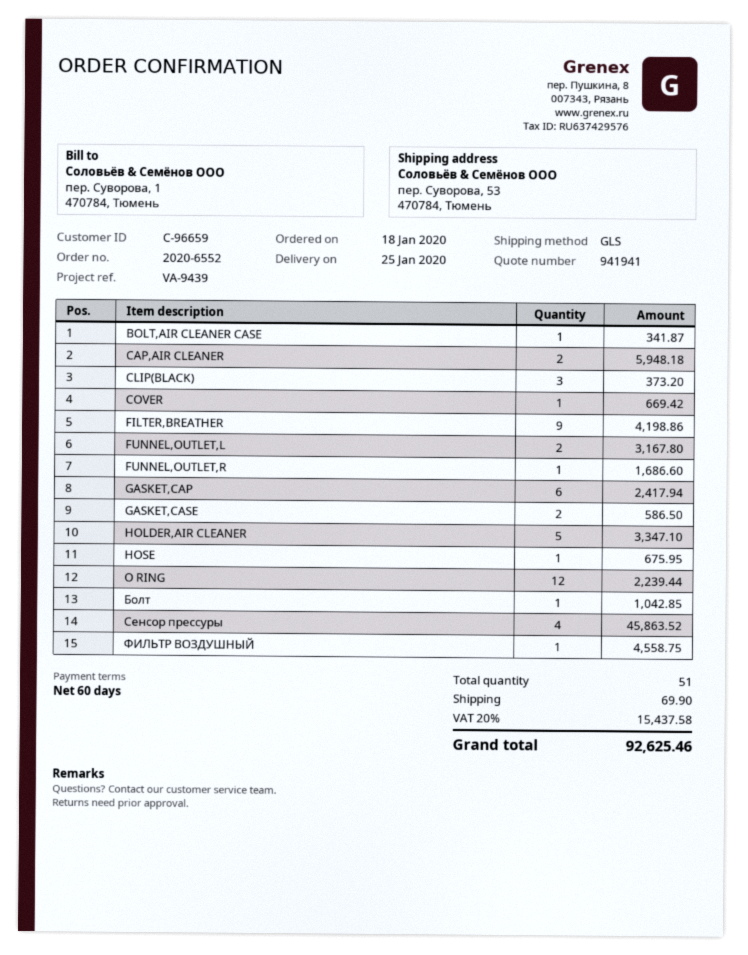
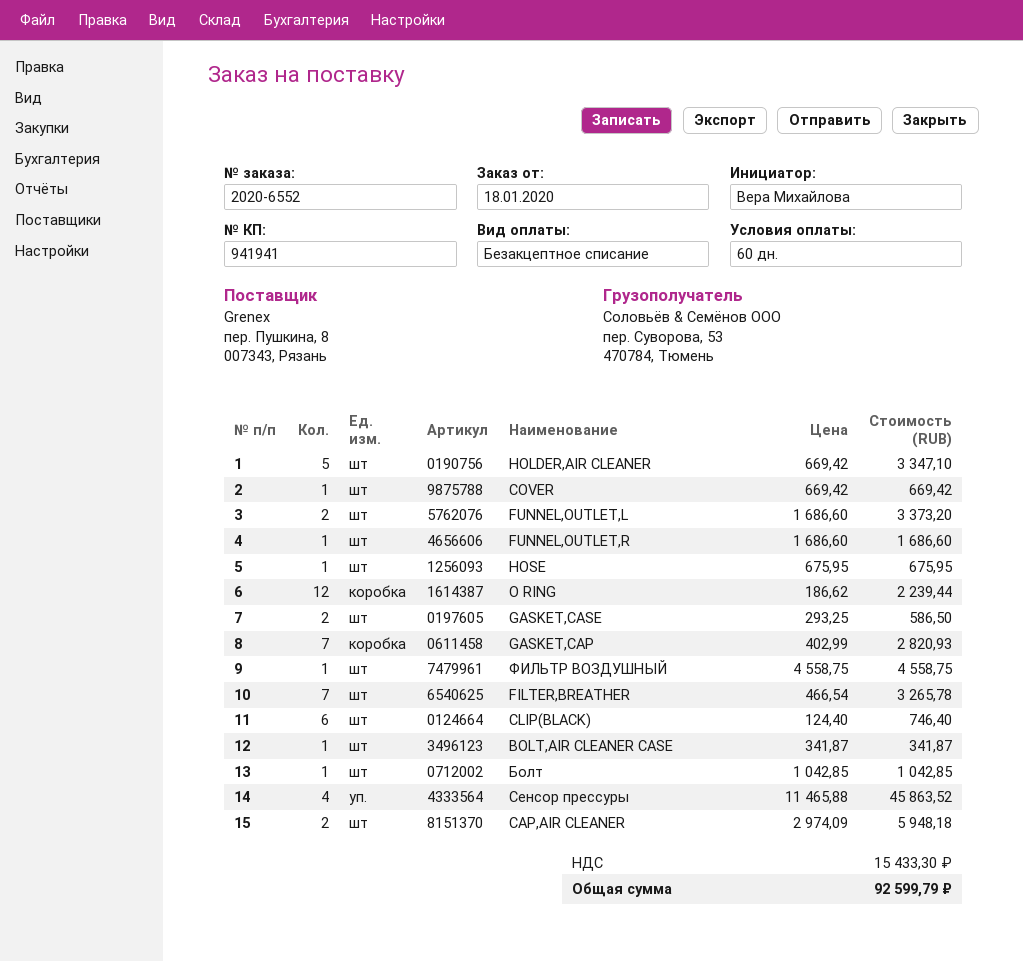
CLIP(BLACK): 3 for 373.20 -> 6 for 746.40
FILTER,BREATHER: 9 for 4198.86 -> 7 for 3265.78
FUNNEL,OUTLET,L: 2 for 3167.80 -> 2 for 3373.20
GASKET,CAP: 6 for 2417.94 -> 7 for 2820.93
shipping: 69.90 -> none
tax: 15437.58 -> 15433.30
total: 92625.46 -> 92599.79

